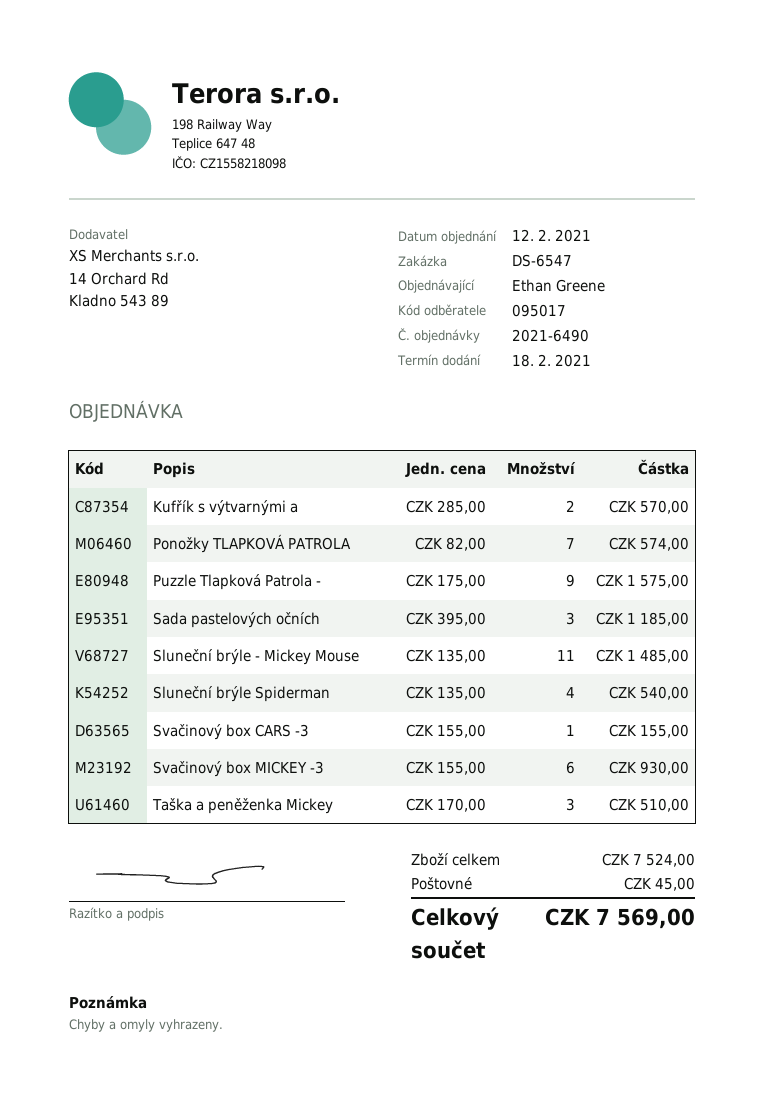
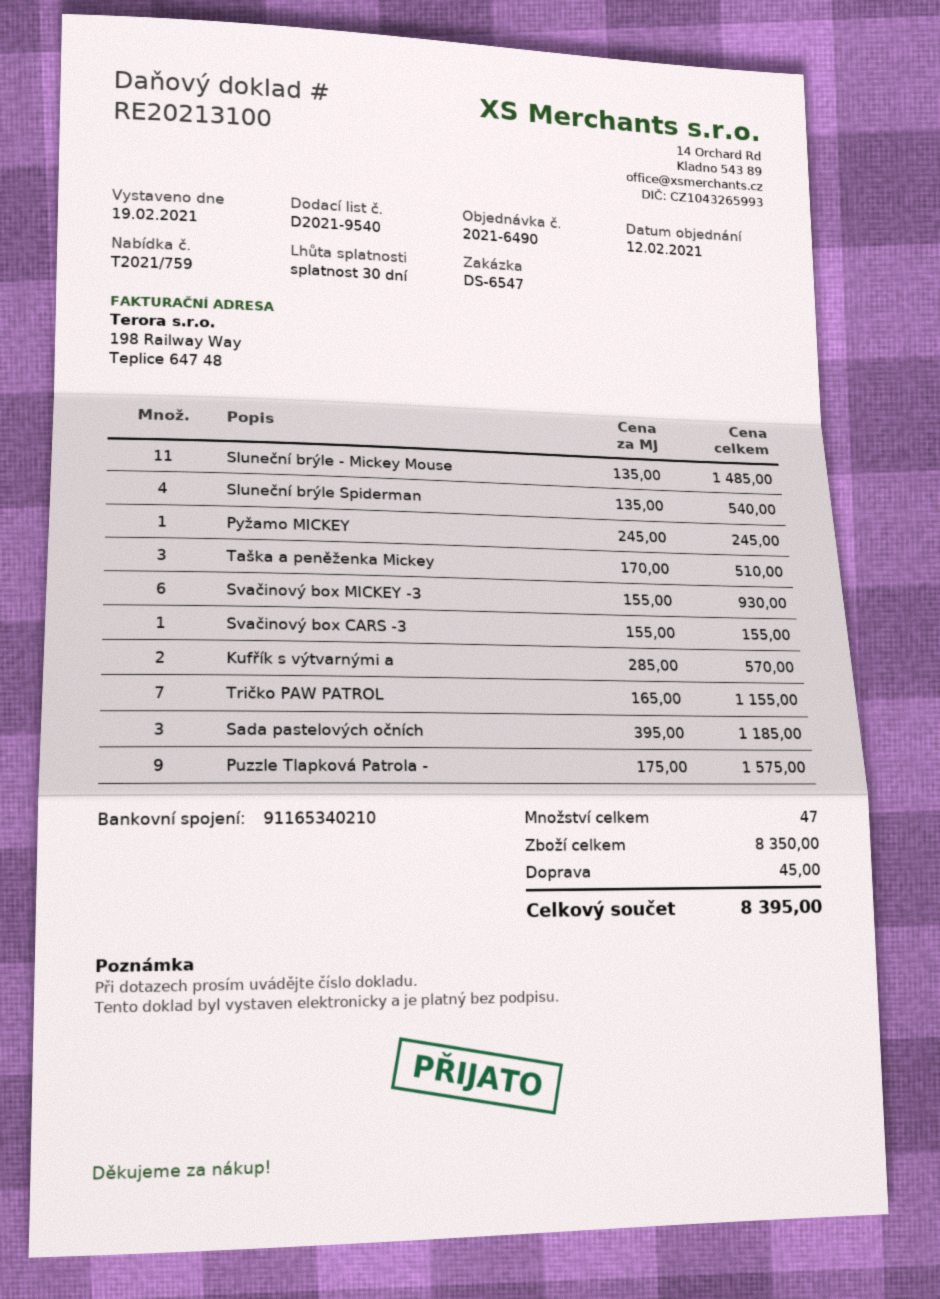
Ponožky TLAPKOVÁ PATROLA: 7 x 82.00 = 574.00 -> none
Pyžamo MICKEY: none -> 1 x 245.00 = 245.00
Tričko PAW PATROL: none -> 7 x 165.00 = 1155.00
subtotal: 7524.00 -> 8350.00
total: 7569.00 -> 8395.00

